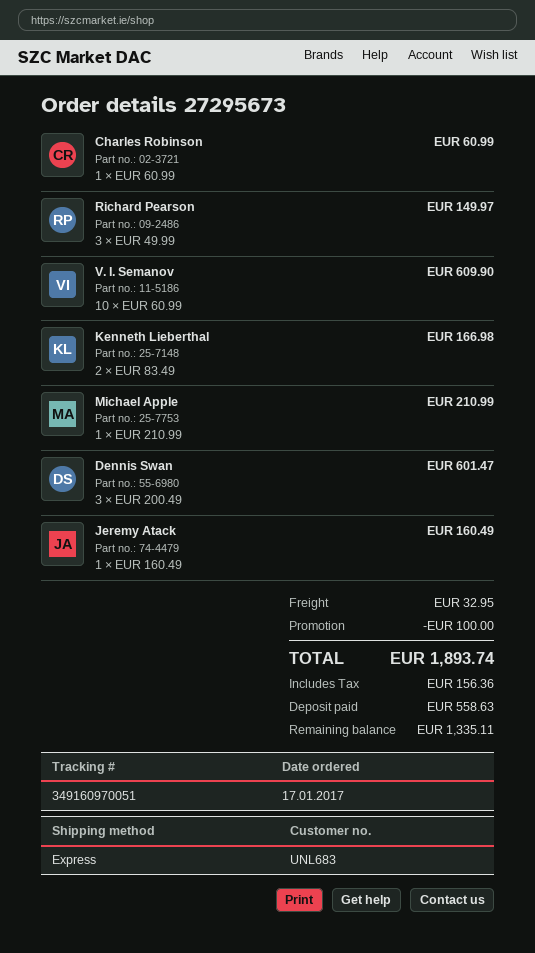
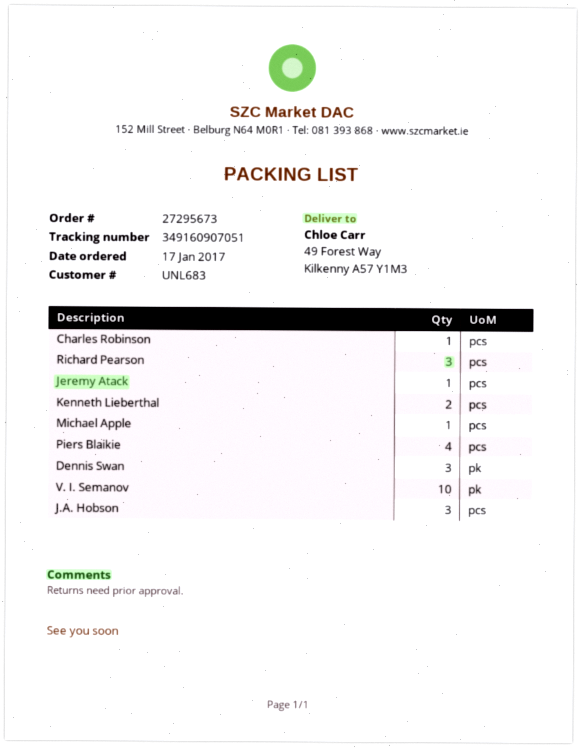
tracking number: 349160970051 -> 349160907051
Piers Blaikie: none -> 4
J.A. Hobson: none -> 3

